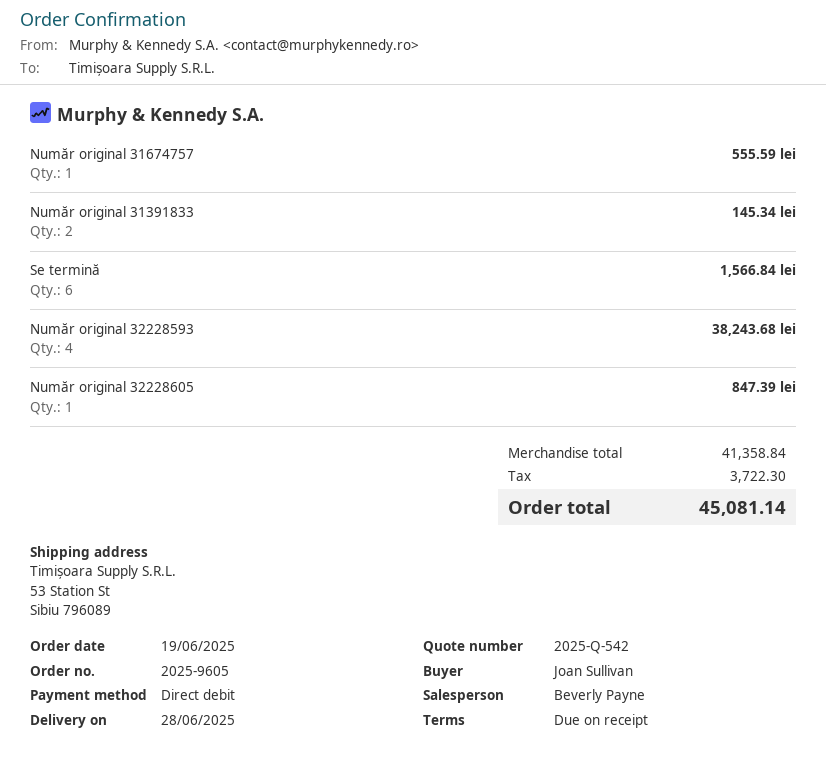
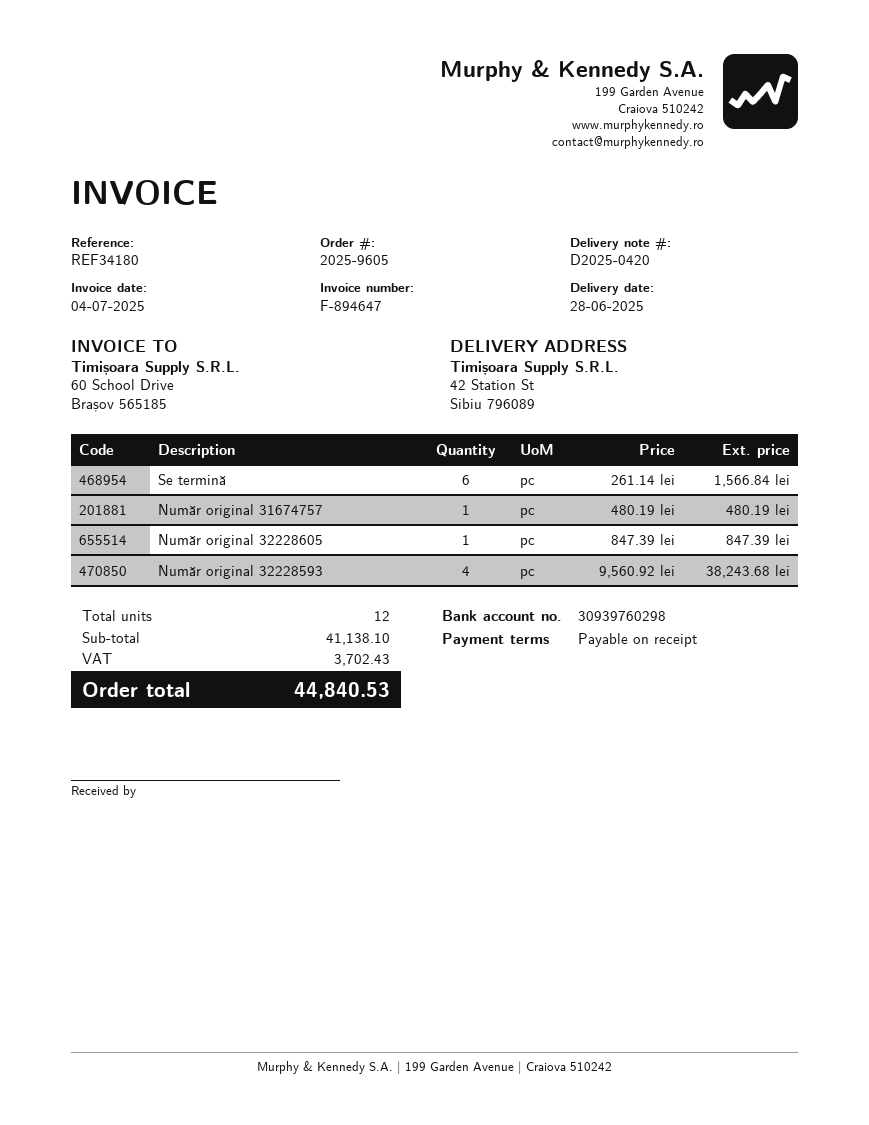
ship to: 53 Station St, Sibiu 796089 -> 42 Station St, Sibiu 796089
Număr original 31674757: 1 for 555.59 -> 1 for 480.19
Număr original 31391833: 2 for 145.34 -> none
subtotal: 41358.84 -> 41138.10
tax: 3722.30 -> 3702.43
total: 45081.14 -> 44840.53

